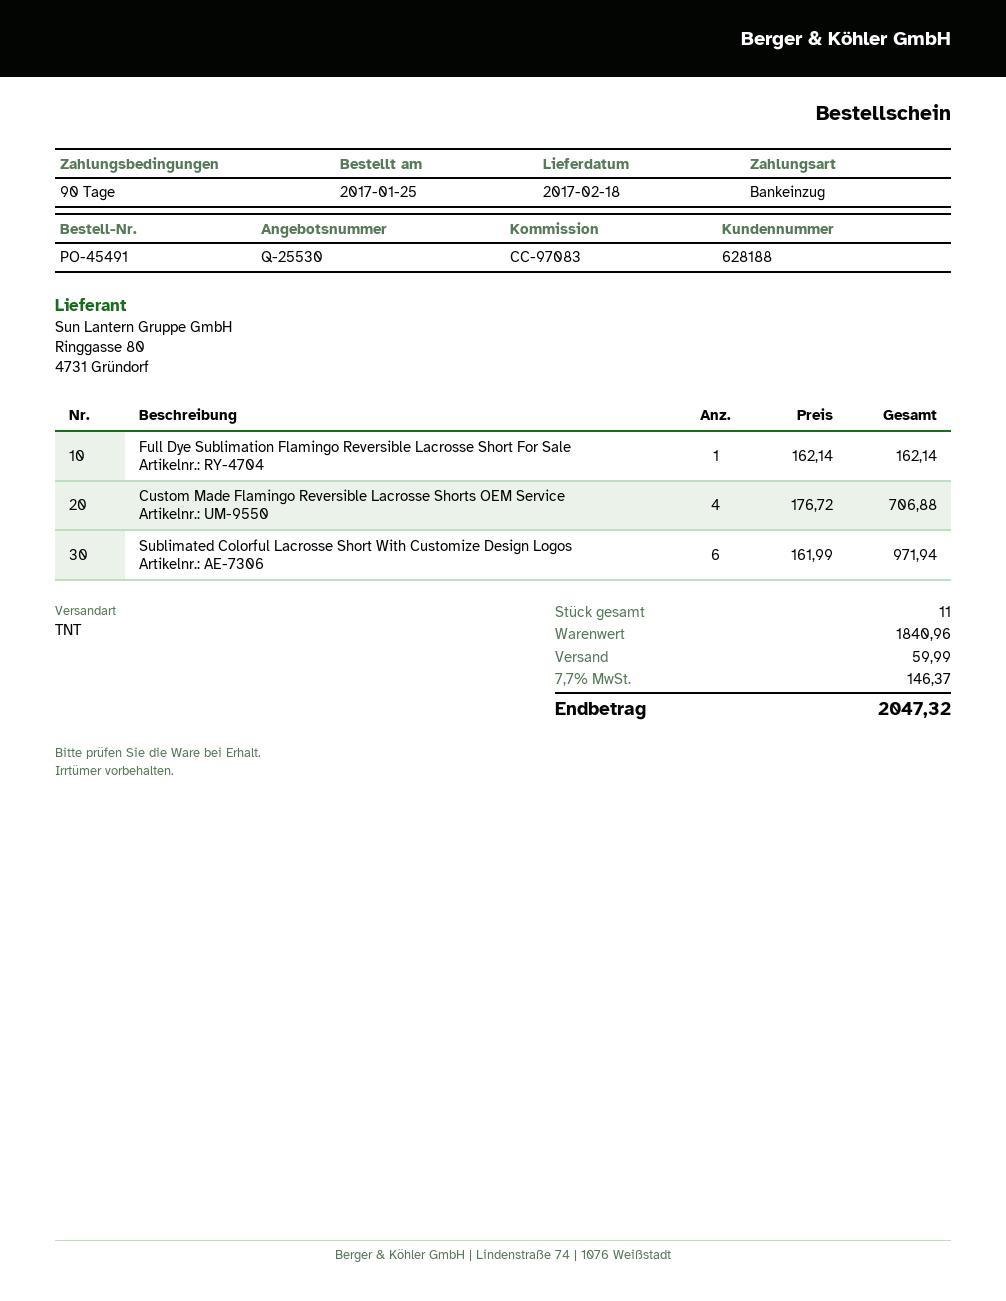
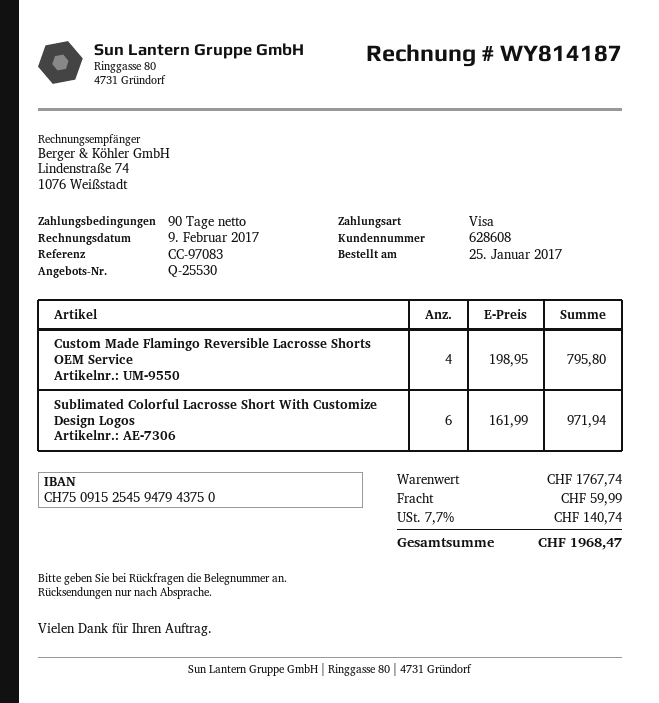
customer number: 628188 -> 628608
payment method: direct debit -> Visa
Full Dye Sublimation Flamingo Reversible Lacrosse Short For Sale: 1 x 162.14 = 162.14 -> none
Custom Made Flamingo Reversible Lacrosse Shorts OEM Service: 4 x 176.72 = 706.88 -> 4 x 198.95 = 795.80
subtotal: 1840.96 -> 1767.74
tax: 7.7% = 146.37 -> 7.7% = 140.74
total: 2047.32 -> 1968.47

